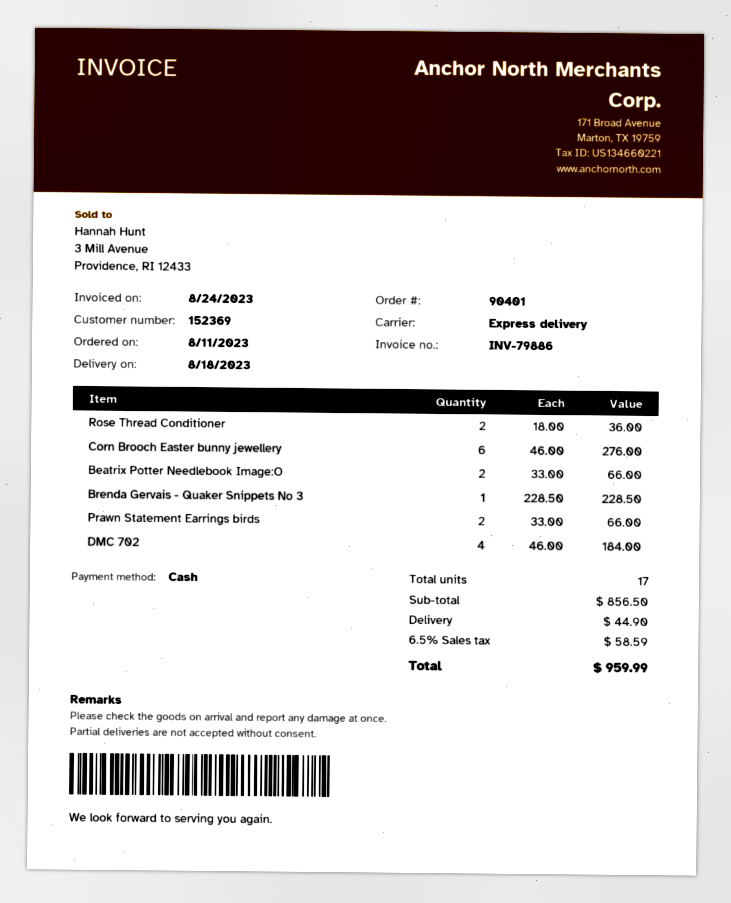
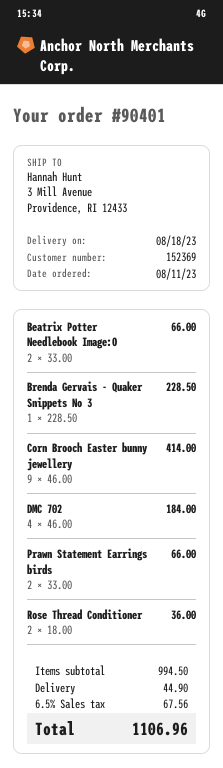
Corn Brooch Easter bunny jewellery: 6 x 46.00 = 276.00 -> 9 x 46.00 = 414.00
subtotal: 856.50 -> 994.50
tax: 6.5% = 58.59 -> 6.5% = 67.56
total: 959.99 -> 1106.96

